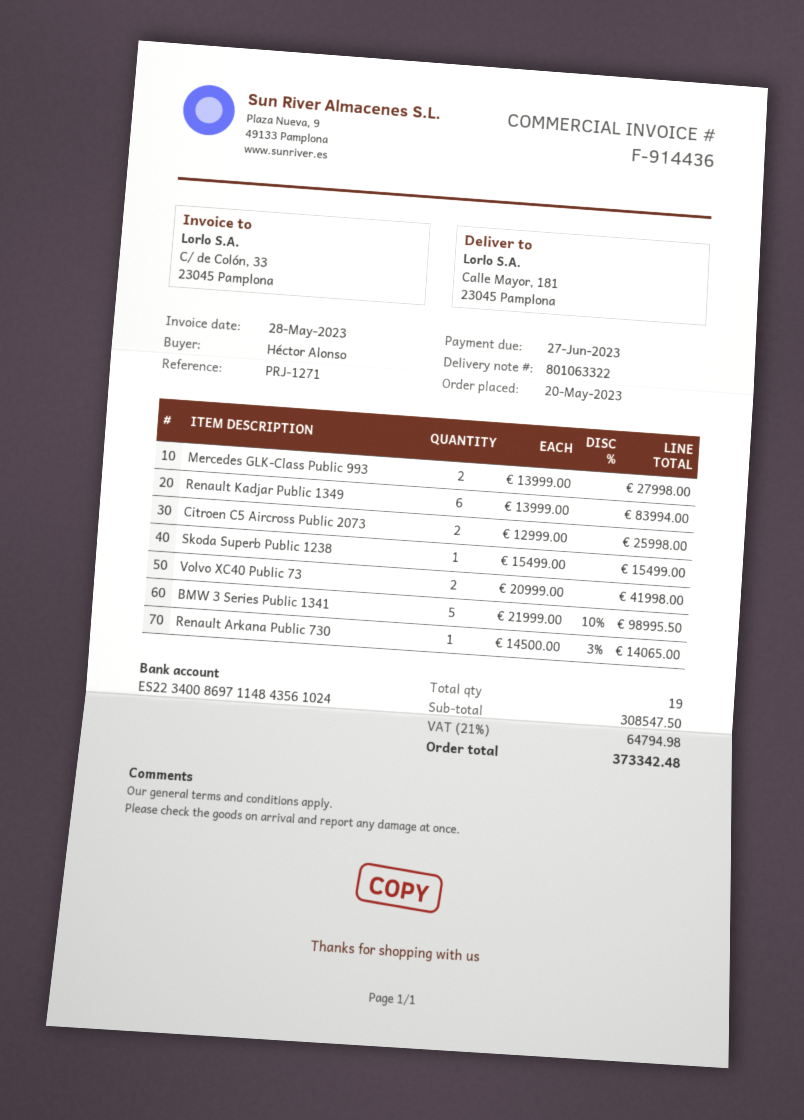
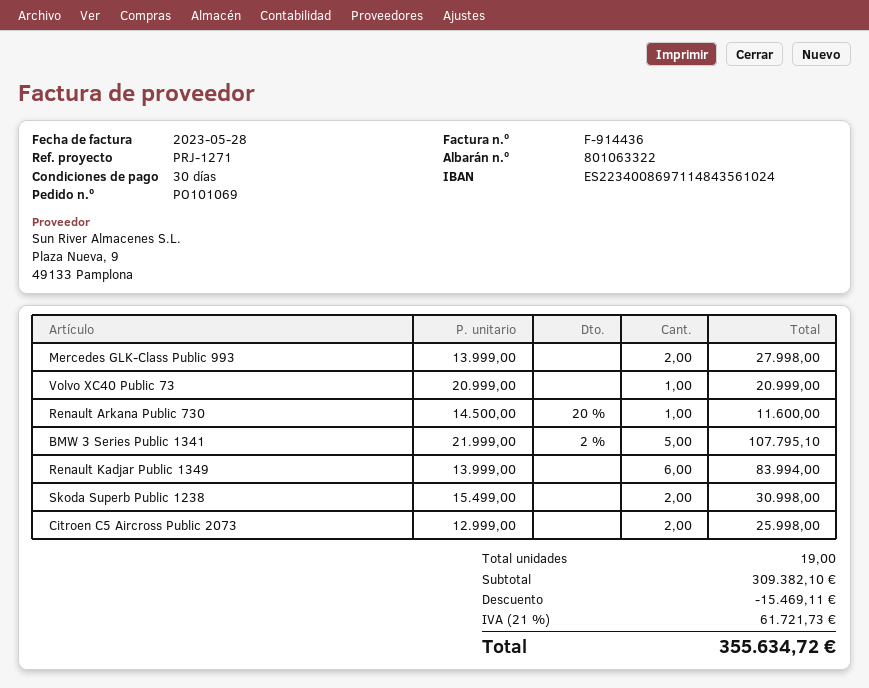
Skoda Superb Public 1238: 1 x 15499.00 = 15499.00 -> 2 x 15499.00 = 30998.00
Volvo XC40 Public 73: 2 x 20999.00 = 41998.00 -> 1 x 20999.00 = 20999.00
BMW 3 Series Public 1341: 5 x 21999.00 - 10% = 98995.50 -> 5 x 21999.00 - 2% = 107795.10
Renault Arkana Public 730: 1 x 14500.00 - 3% = 14065.00 -> 1 x 14500.00 - 20% = 11600.00
subtotal: 308547.50 -> 309382.10
discount: none -> 15469.11
tax: 21% = 64794.98 -> 21% = 61721.73
total: 373342.48 -> 355634.72

